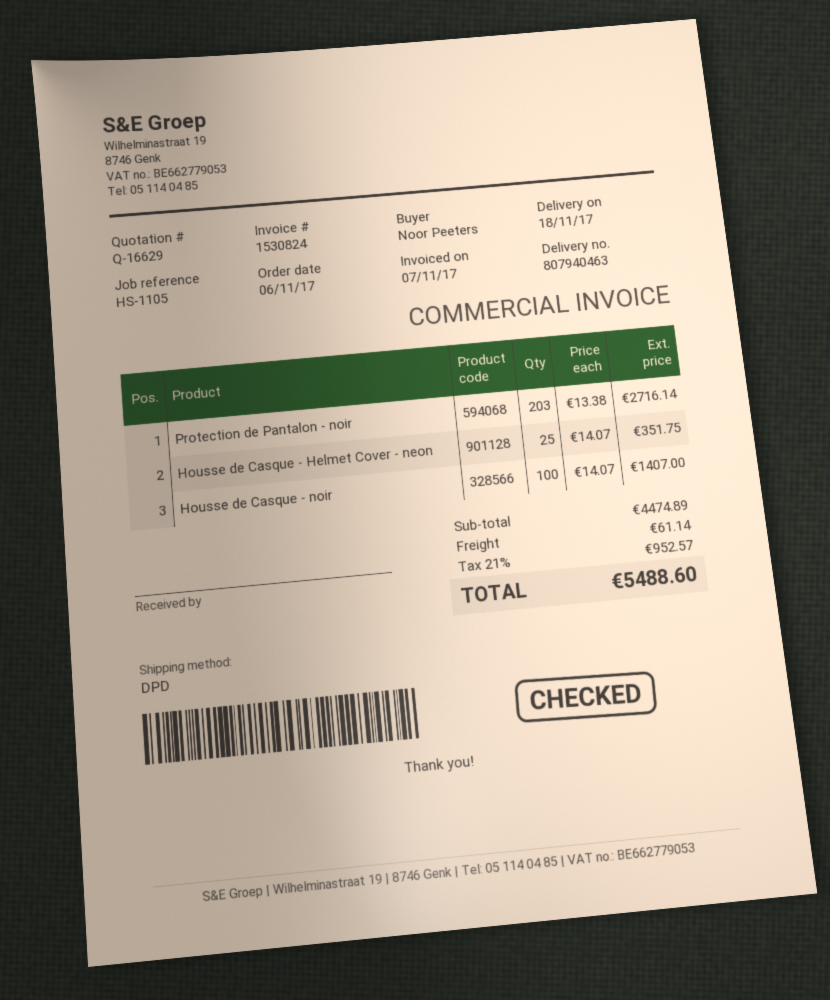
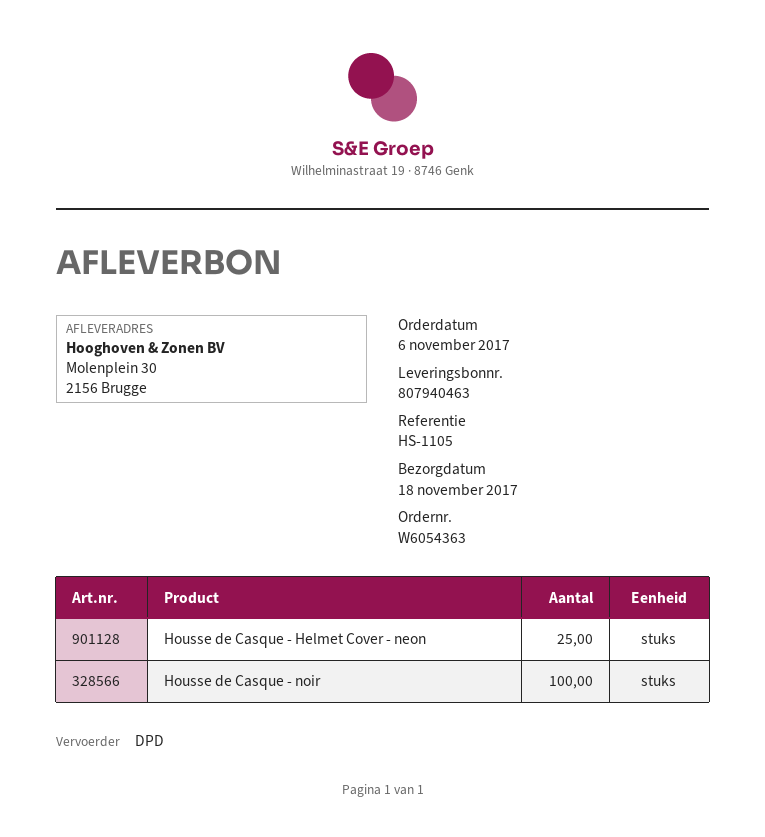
Protection de Pantalon - noir: 203 -> none

